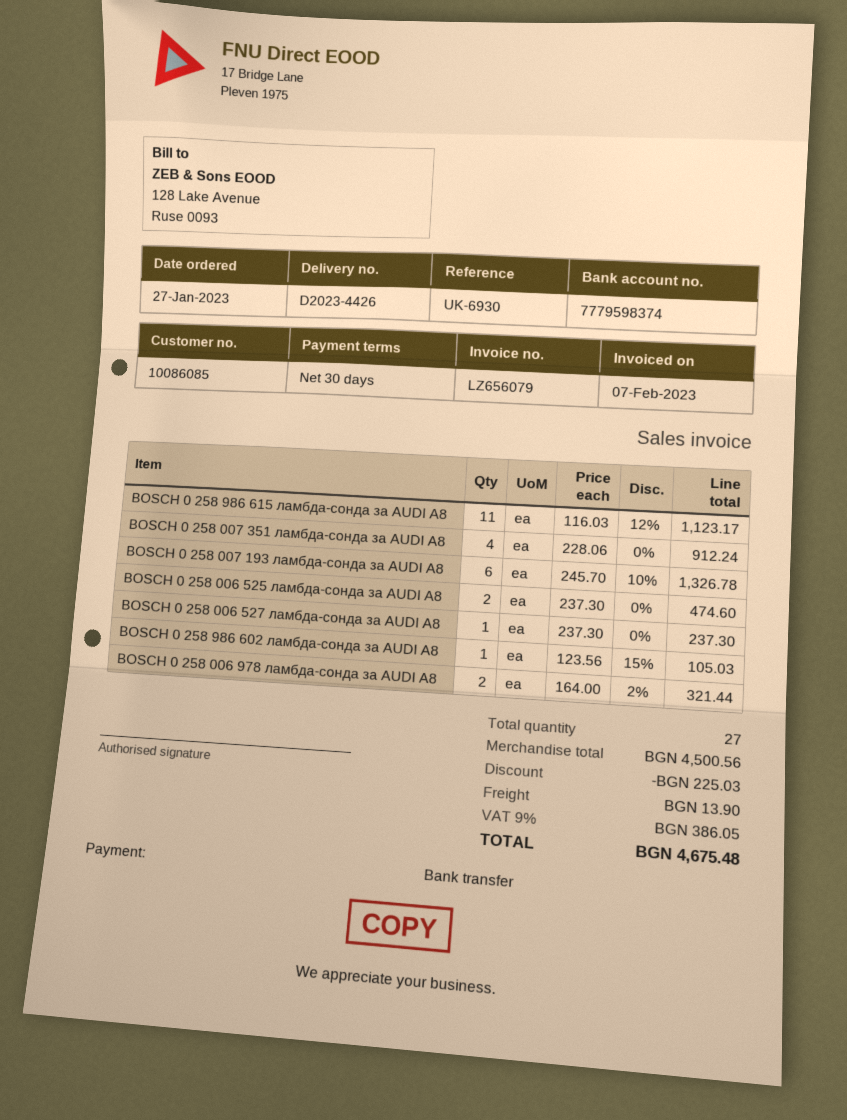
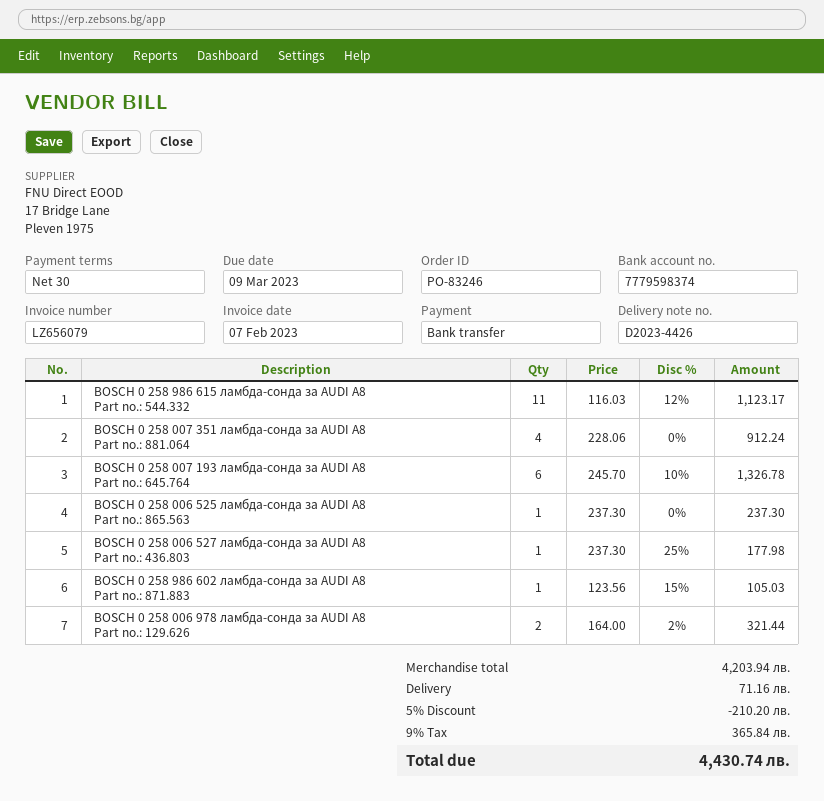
BOSCH 0 258 006 525 ламбда-сонда за AUDI A8: 2 x 237.30 = 474.60 -> 1 x 237.30 = 237.30
BOSCH 0 258 006 527 ламбда-сонда за AUDI A8: 1 x 237.30 = 237.30 -> 1 x 237.30 - 25% = 177.98
subtotal: 4500.56 -> 4203.94
discount: 225.03 -> 210.20
shipping: 13.90 -> 71.16
tax: 9% = 386.05 -> 9% = 365.84
total: 4675.48 -> 4430.74

